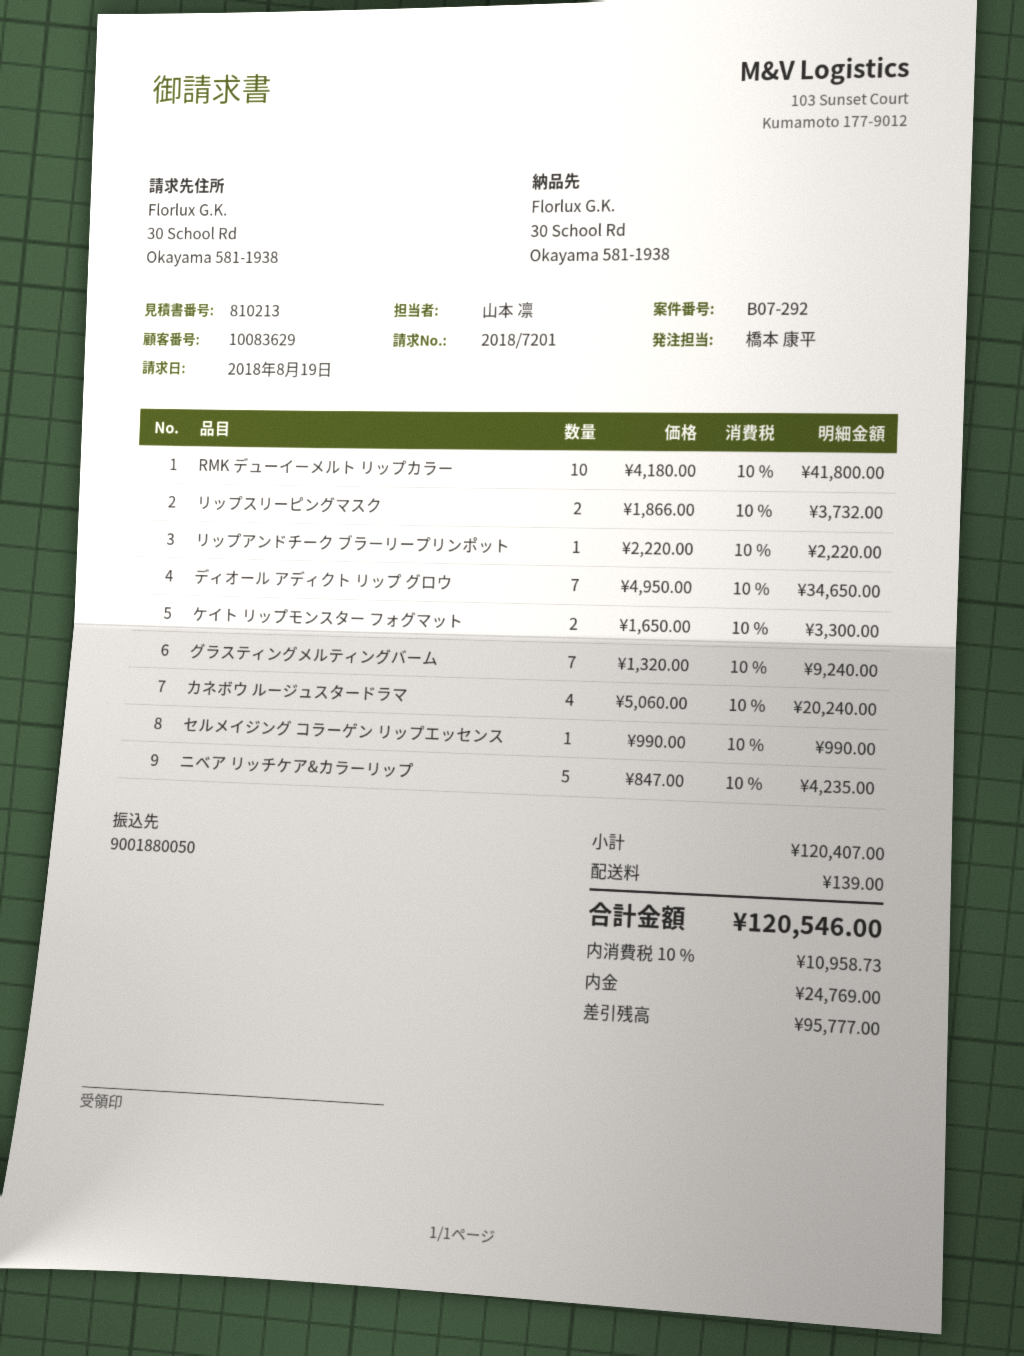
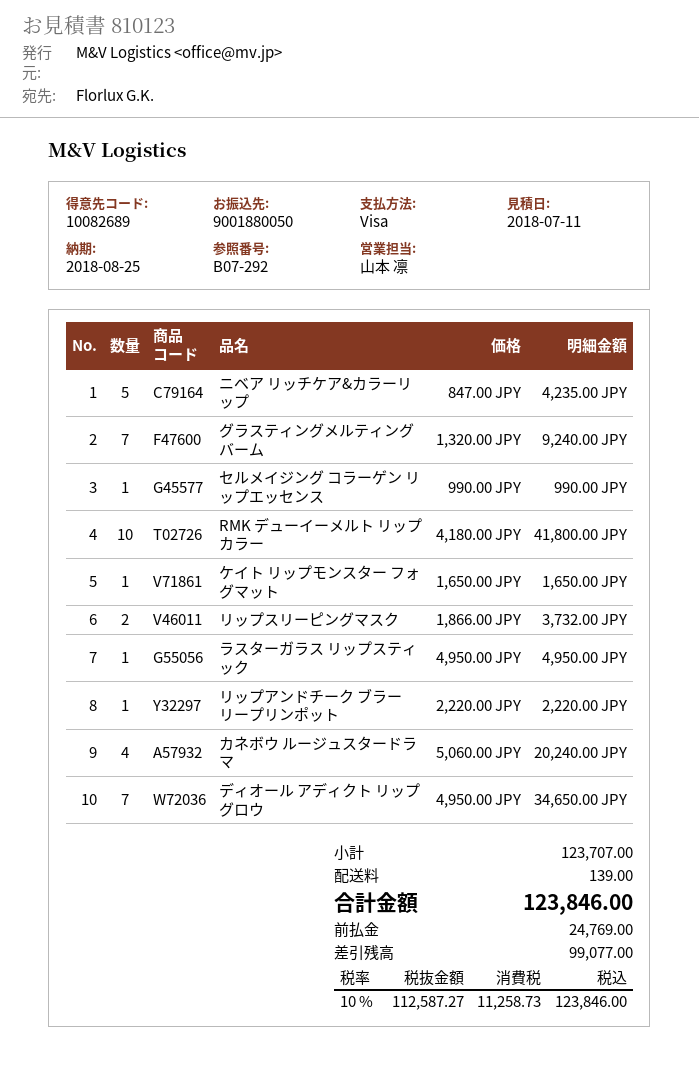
quote number: 810213 -> 810123
customer number: 10083629 -> 10082689
ケイト リップモンスター フォグマット: 2 x 1650.00 = 3300.00 -> 1 x 1650.00 = 1650.00
ラスターガラス リップスティック: none -> 1 x 4950.00 = 4950.00
subtotal: 120407.00 -> 123707.00
tax: 10% = 10958.73 -> 10% = 11258.73
total: 120546.00 -> 123846.00
balance: 95777.00 -> 99077.00

